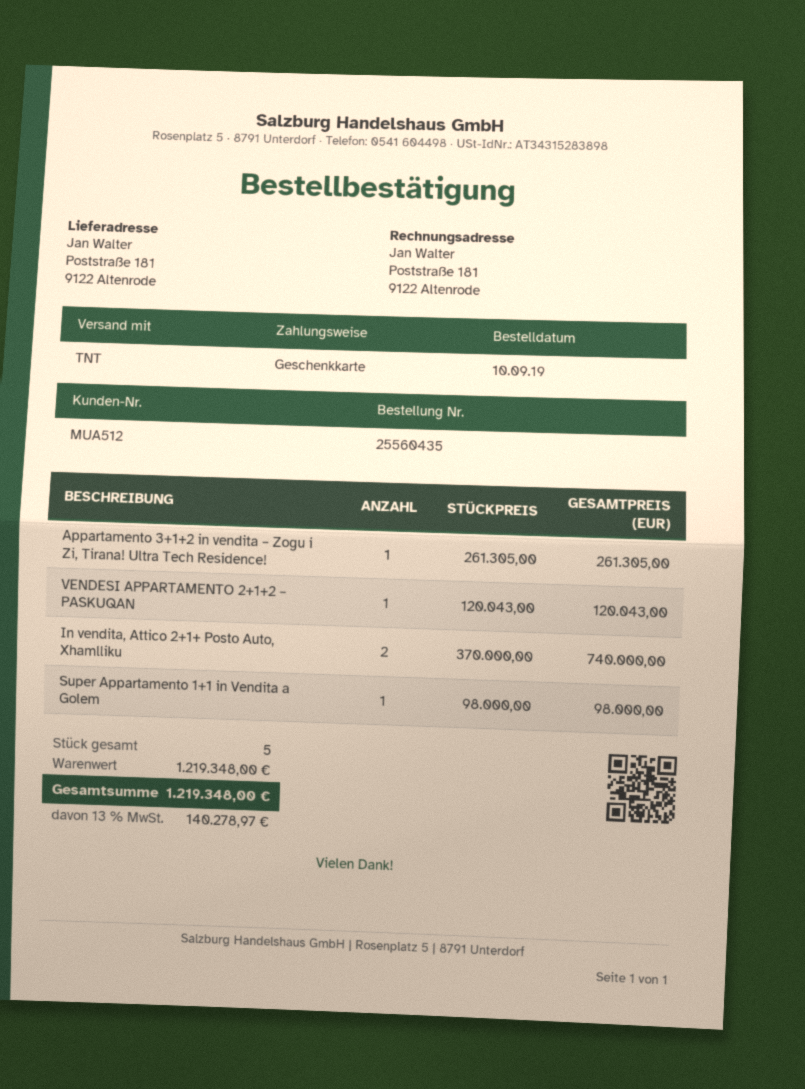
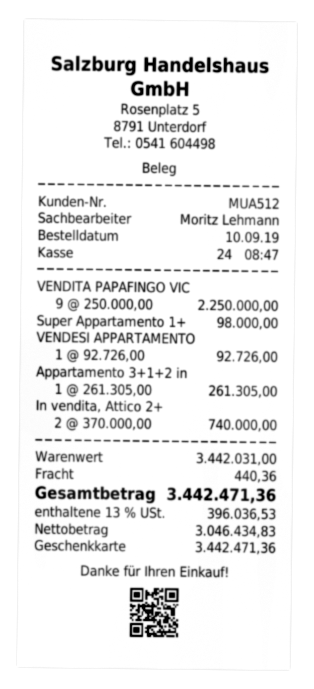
VENDESI APPARTAMENTO 2+1+2 – PASKUQAN: 1 x 120043.00 = 120043.00 -> 1 x 92726.00 = 92726.00
VENDITA PAPAFINGO VIC: none -> 9 x 250000.00 = 2250000.00
subtotal: 1219348.00 -> 3442031.00
shipping: none -> 440.36
tax: 13% = 140278.97 -> 13% = 396036.53
total: 1219348.00 -> 3442471.36

